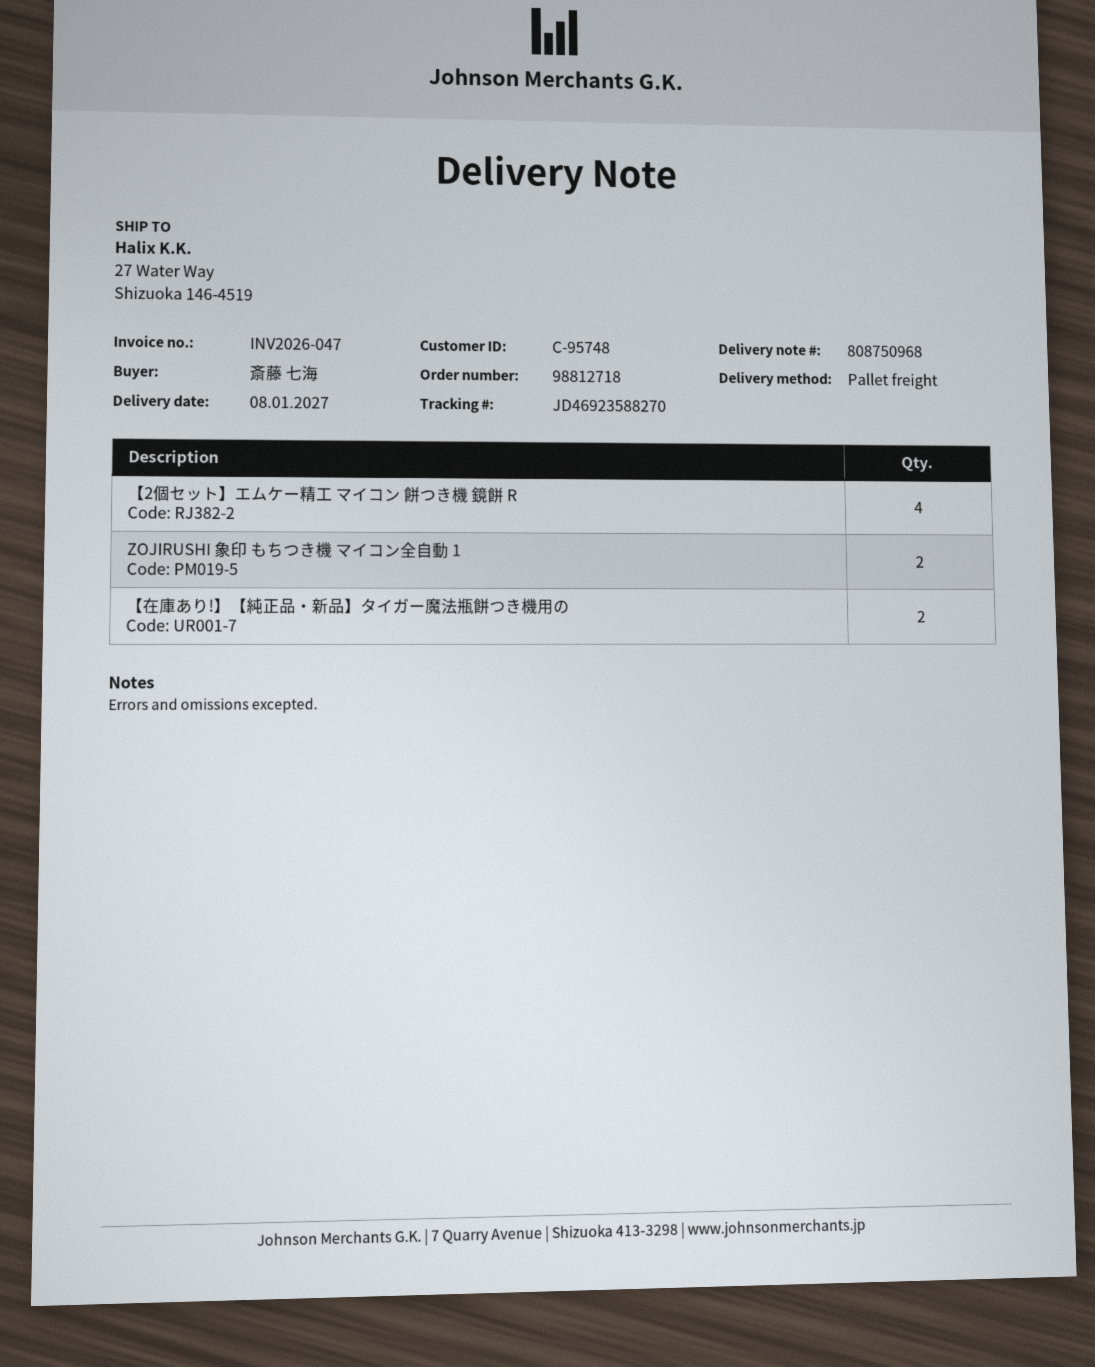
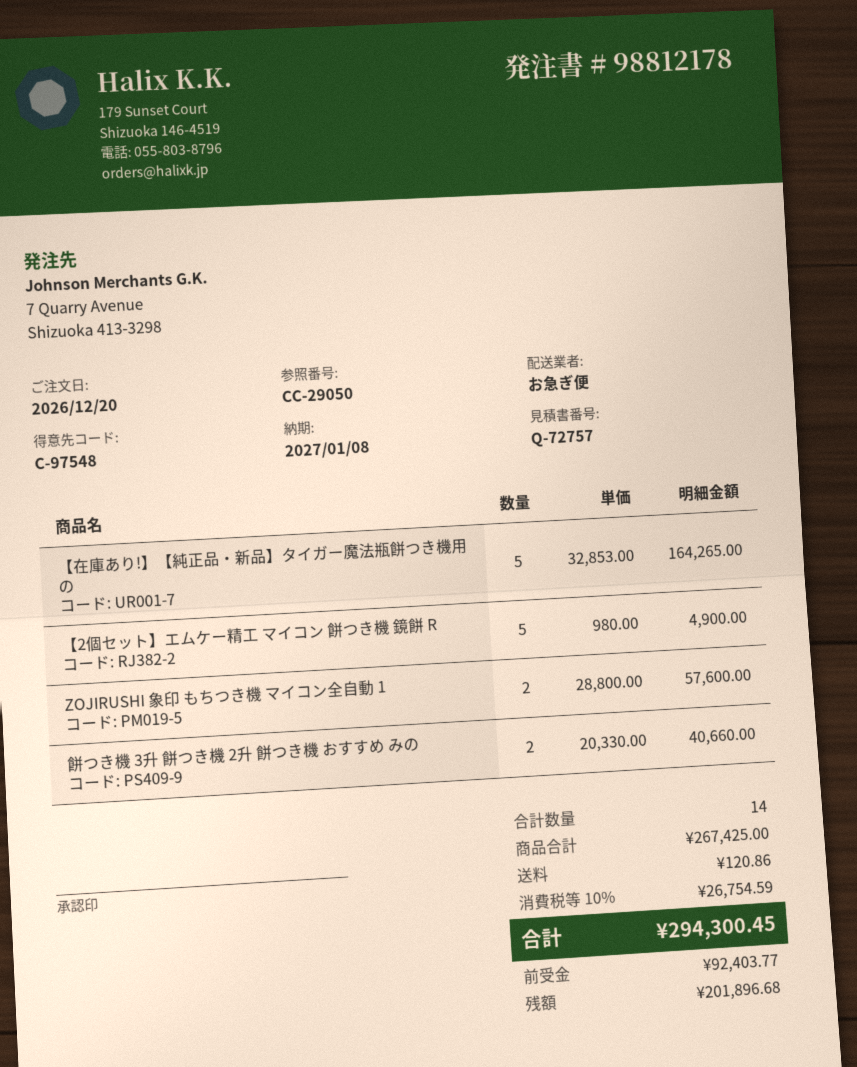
order number: 98812718 -> 98812178
customer number: C-95748 -> C-97548
shipping method: pallet freight -> express
【2個セット】エムケー精工 マイコン 餅つき機 鏡餅 R: 4 -> 5
【在庫あり!】【純正品・新品】タイガー魔法瓶餅つき機用の: 2 -> 5
餅つき機 3升 餅つき機 2升 餅つき機 おすすめ みの: none -> 2

